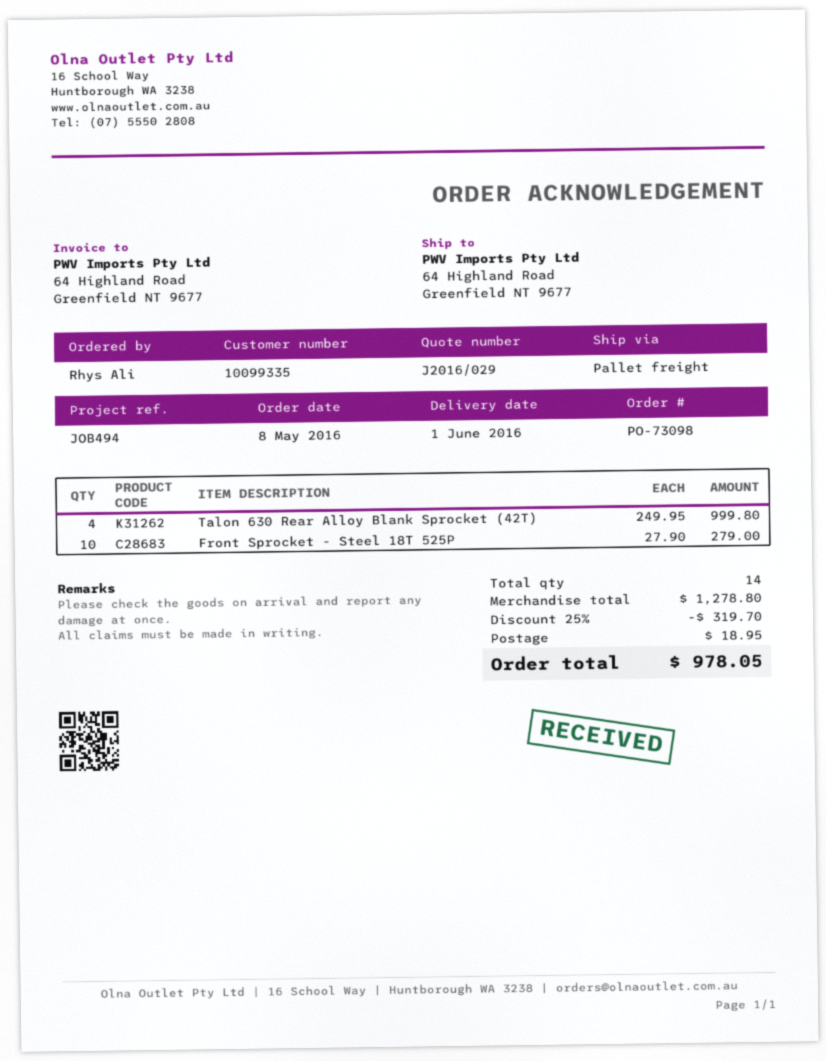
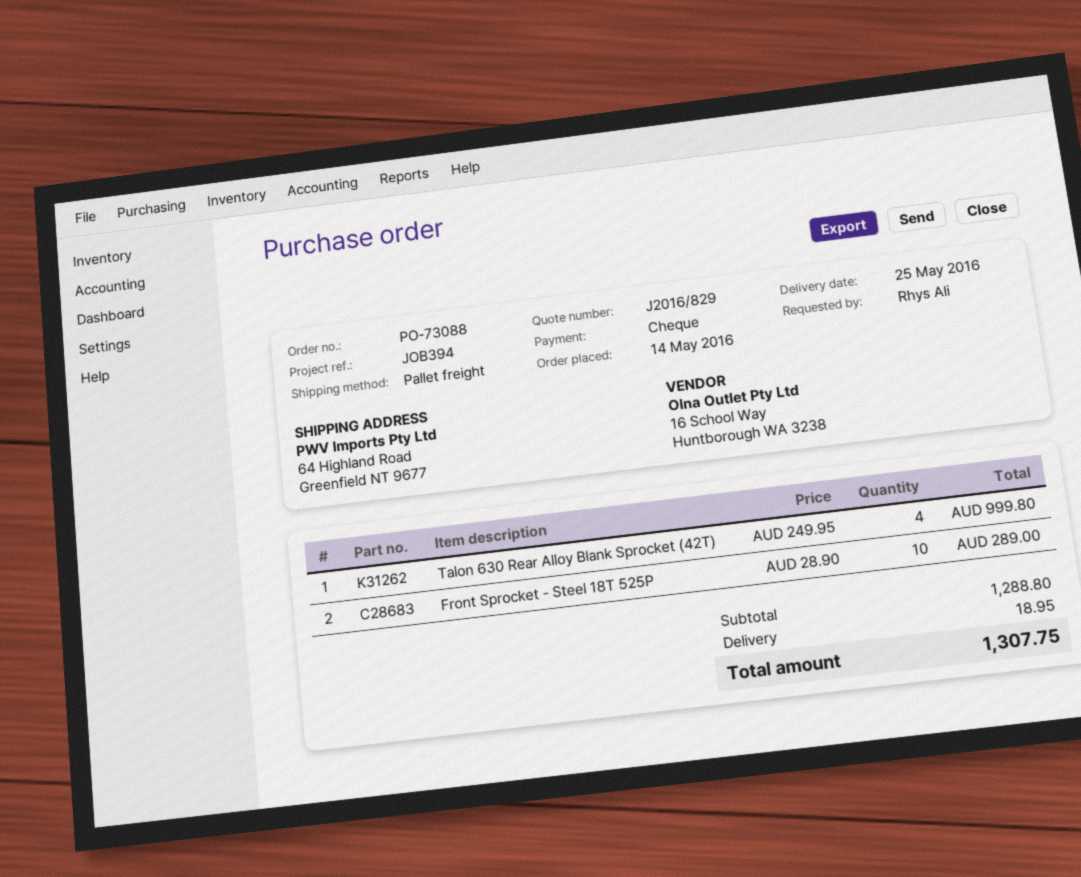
quote number: J2016/029 -> J2016/829
order number: PO-73098 -> PO-73088
order date: 2016-05-08 -> 2016-05-14
delivery date: 2016-06-01 -> 2016-05-25
reference: JOB494 -> JOB394
Front Sprocket - Steel 18T 525P: 10 x 27.90 = 279.00 -> 10 x 28.90 = 289.00
subtotal: 1278.80 -> 1288.80
discount: 25% = 319.70 -> none
total: 978.05 -> 1307.75

